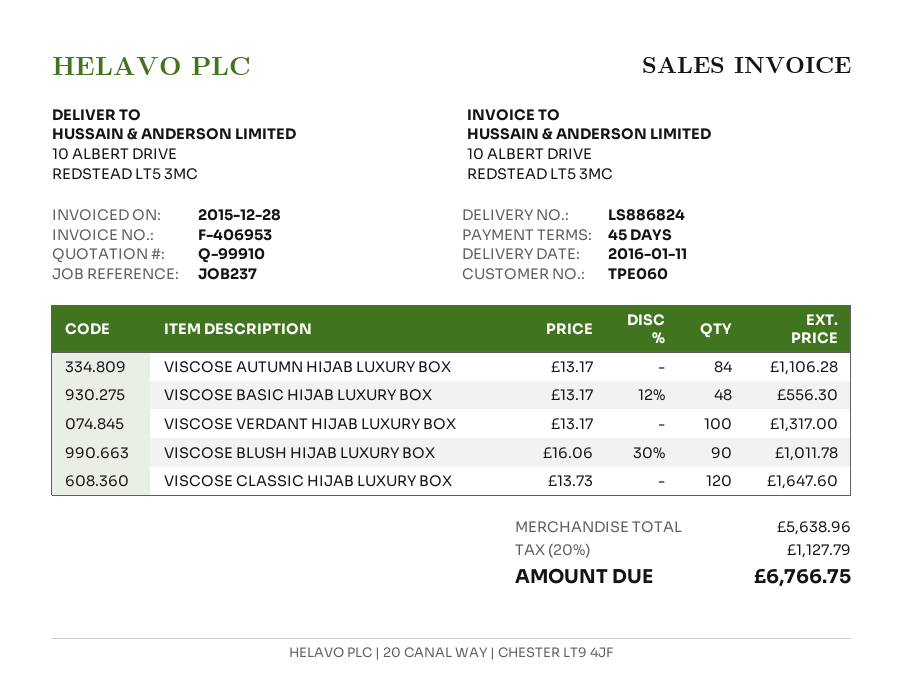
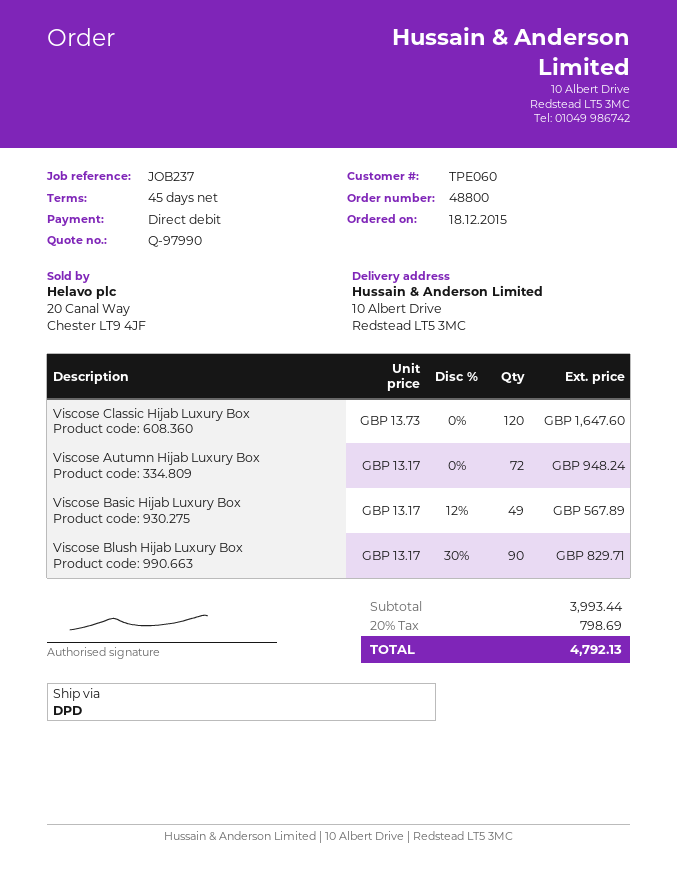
quote number: Q-99910 -> Q-97990
VISCOSE AUTUMN HIJAB LUXURY BOX: 84 x 13.17 = 1106.28 -> 72 x 13.17 = 948.24
VISCOSE BASIC HIJAB LUXURY BOX: 48 x 13.17 - 12% = 556.30 -> 49 x 13.17 - 12% = 567.89
VISCOSE VERDANT HIJAB LUXURY BOX: 100 x 13.17 = 1317.00 -> none
VISCOSE BLUSH HIJAB LUXURY BOX: 90 x 16.06 - 30% = 1011.78 -> 90 x 13.17 - 30% = 829.71
subtotal: 5638.96 -> 3993.44
tax: 20% = 1127.79 -> 20% = 798.69
total: 6766.75 -> 4792.13

